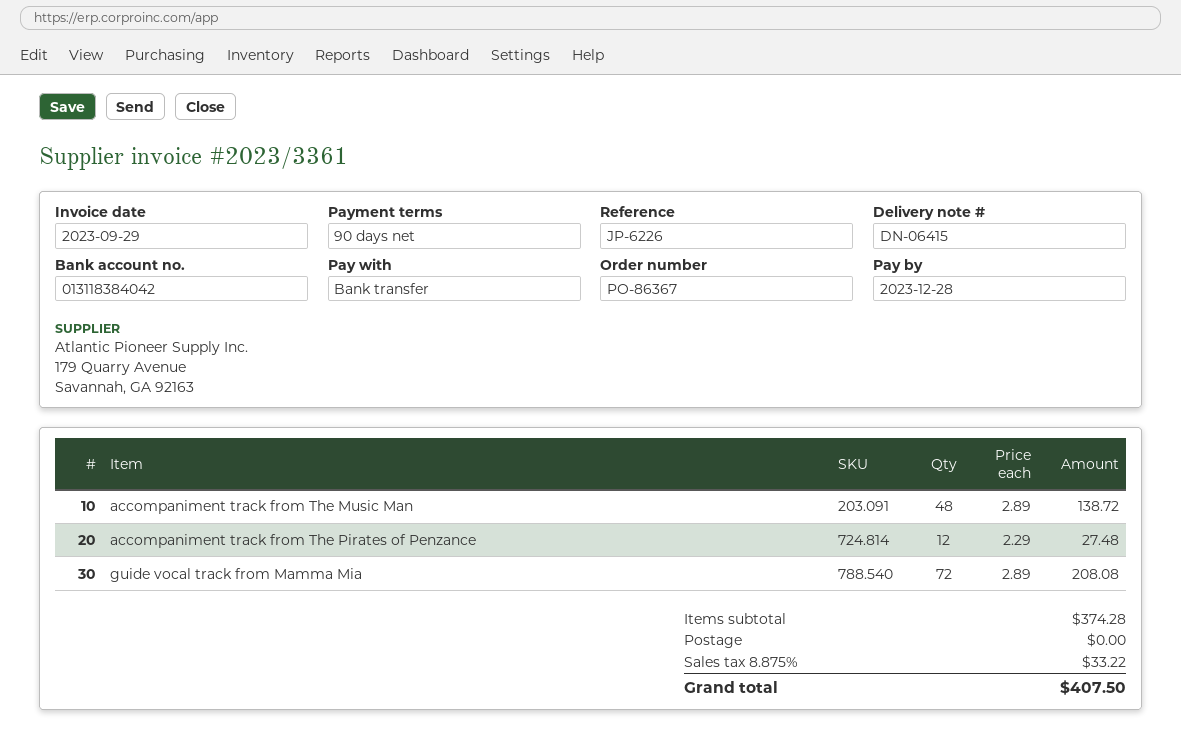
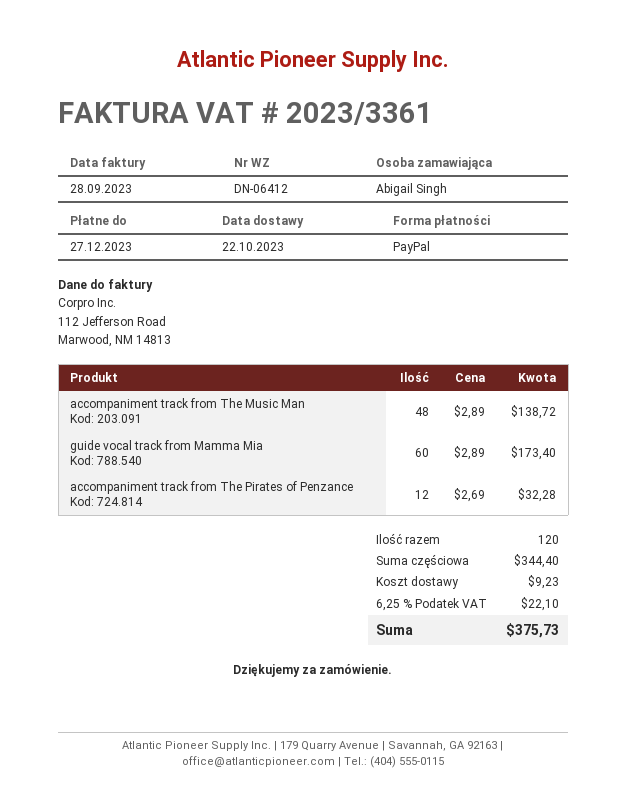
delivery note number: DN-06415 -> DN-06412
invoice date: 2023-09-29 -> 2023-09-28
due date: 2023-12-28 -> 2023-12-27
payment method: bank transfer -> PayPal
accompaniment track from The Pirates of Penzance: 12 x 2.29 = 27.48 -> 12 x 2.69 = 32.28
guide vocal track from Mamma Mia: 72 x 2.89 = 208.08 -> 60 x 2.89 = 173.40
subtotal: 374.28 -> 344.40
shipping: 0.00 -> 9.23
tax: 8.875% = 33.22 -> 6.25% = 22.10
total: 407.50 -> 375.73

